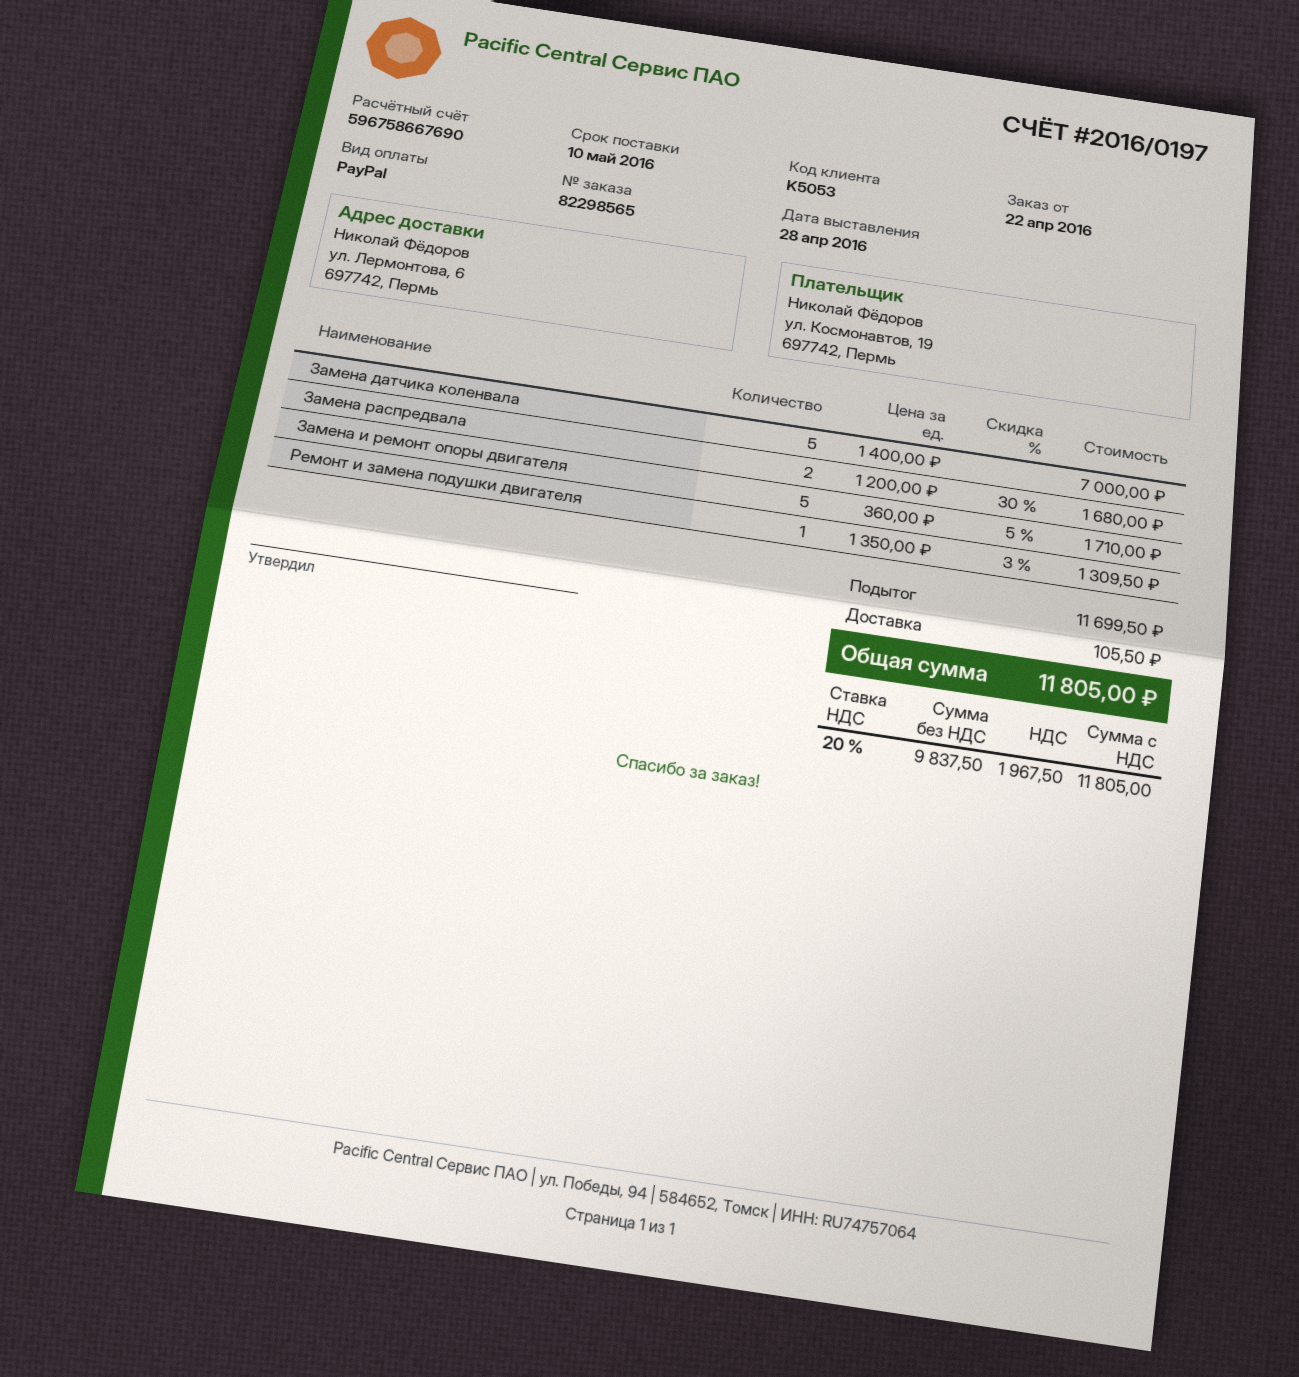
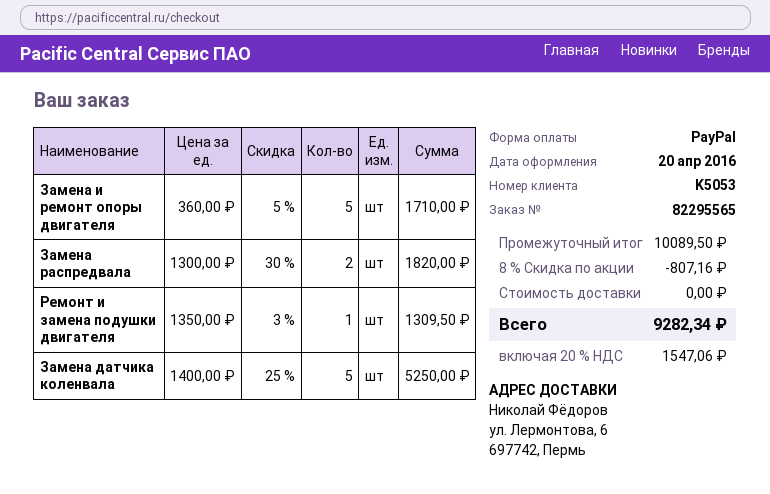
order number: 82298565 -> 82295565
order date: 2016-04-22 -> 2016-04-20
Замена датчика коленвала: 5 x 1400.00 = 7000.00 -> 5 x 1400.00 - 25% = 5250.00
Замена распредвала: 2 x 1200.00 - 30% = 1680.00 -> 2 x 1300.00 - 30% = 1820.00
subtotal: 11699.50 -> 10089.50
discount: none -> 8% = 807.16
shipping: 105.50 -> 0.00
tax: 20% = 1967.50 -> 20% = 1547.06
total: 11805.00 -> 9282.34

